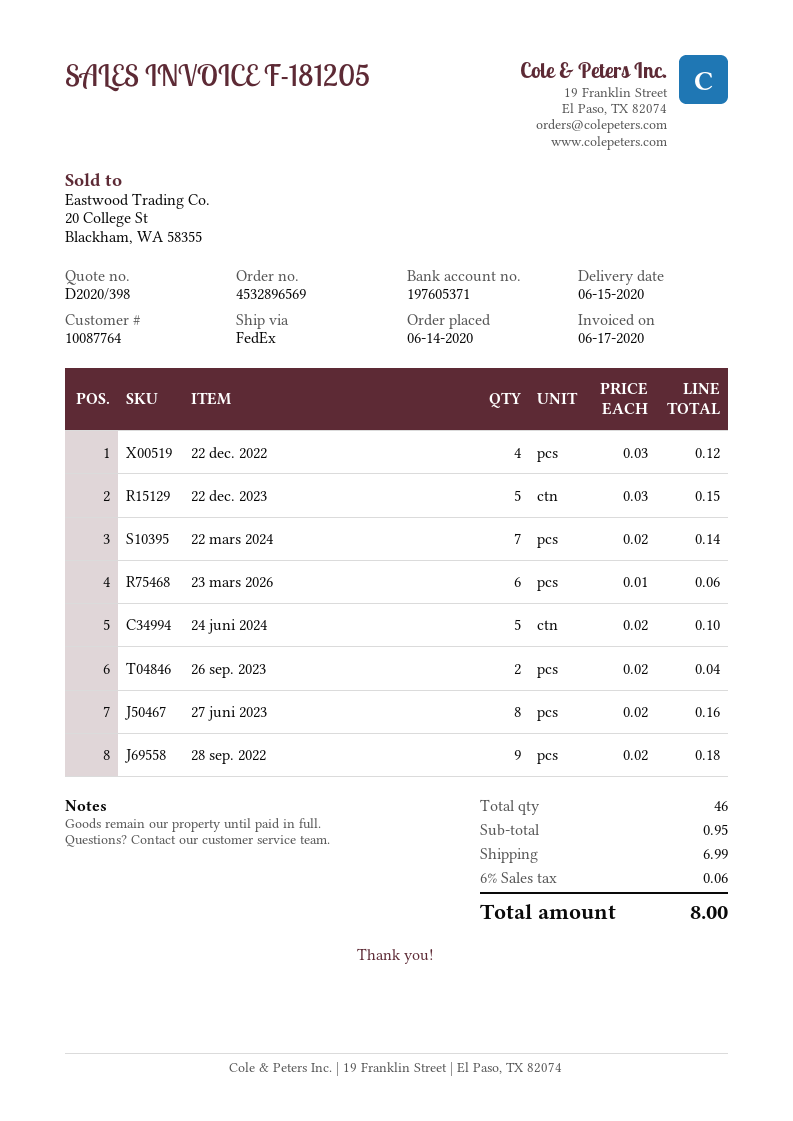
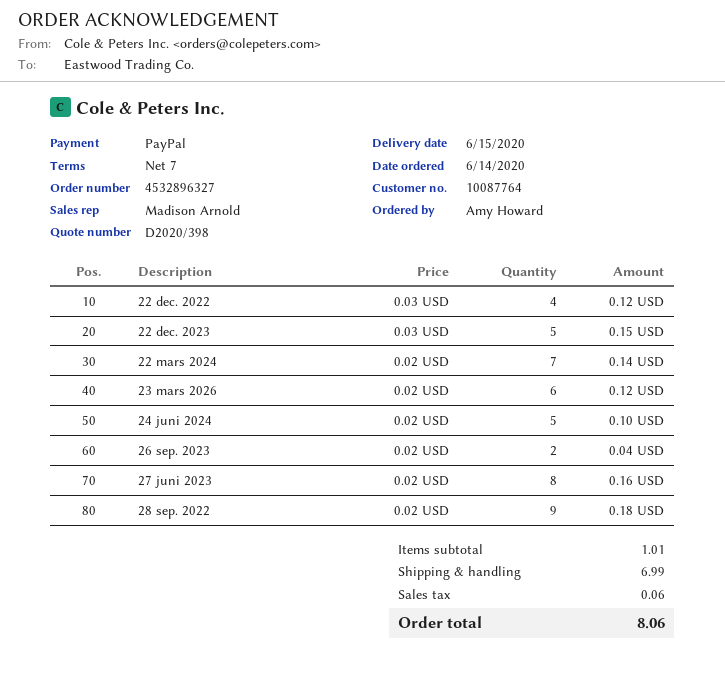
order number: 4532896569 -> 4532896327
23 mars 2026: 6 x 0.01 = 0.06 -> 6 x 0.02 = 0.12
subtotal: 0.95 -> 1.01
total: 8.00 -> 8.06

